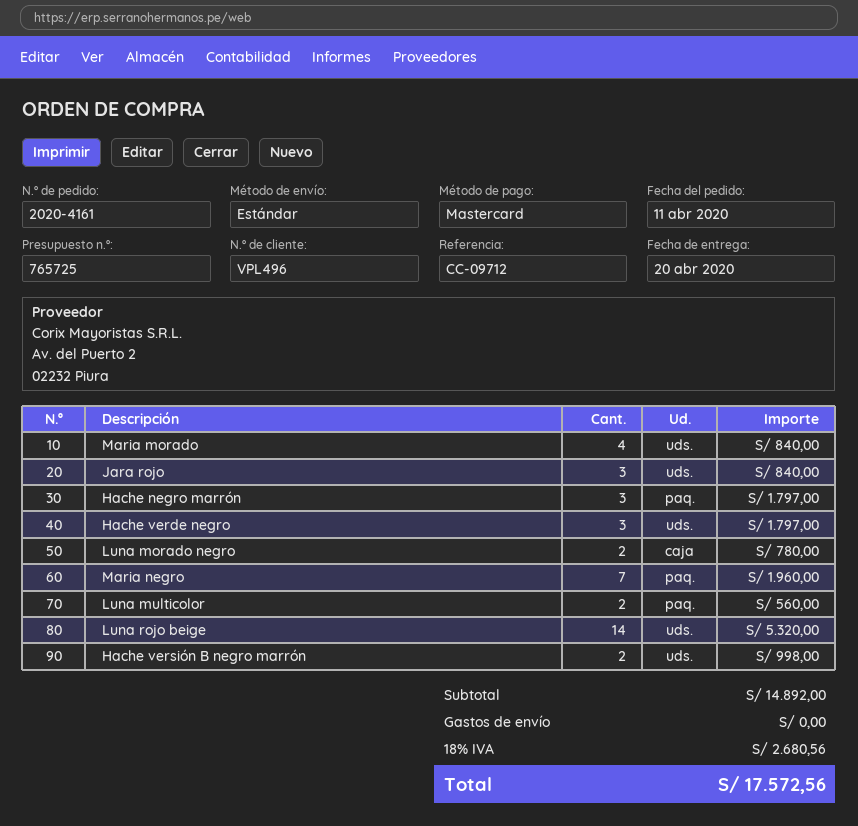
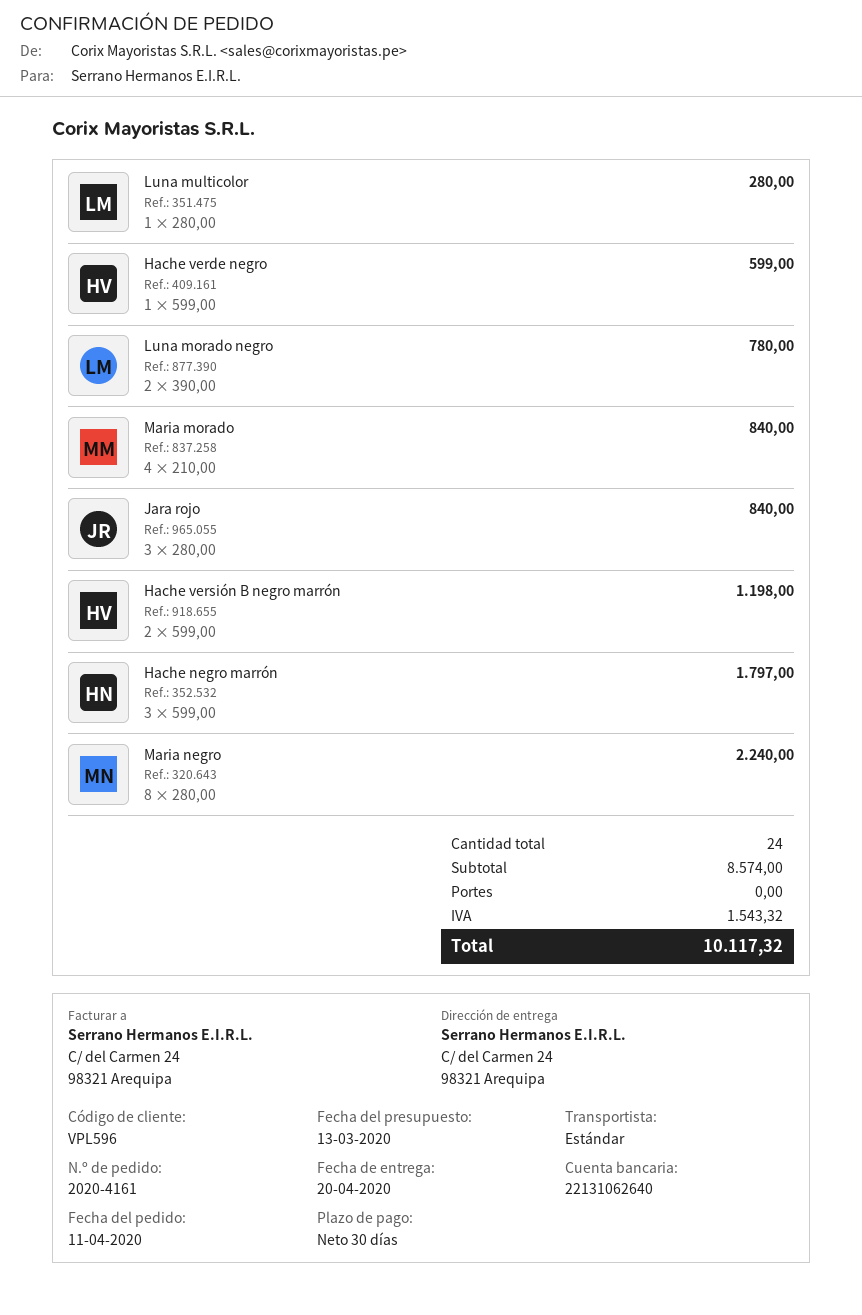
customer number: VPL496 -> VPL596
Hache verde negro: 3 for 1797.00 -> 1 for 599.00
Maria negro: 7 for 1960.00 -> 8 for 2240.00
Luna multicolor: 2 for 560.00 -> 1 for 280.00
Luna rojo beige: 14 for 5320.00 -> none
Hache versión B negro marrón: 2 for 998.00 -> 2 for 1198.00
subtotal: 14892.00 -> 8574.00
tax: 2680.56 -> 1543.32
total: 17572.56 -> 10117.32

